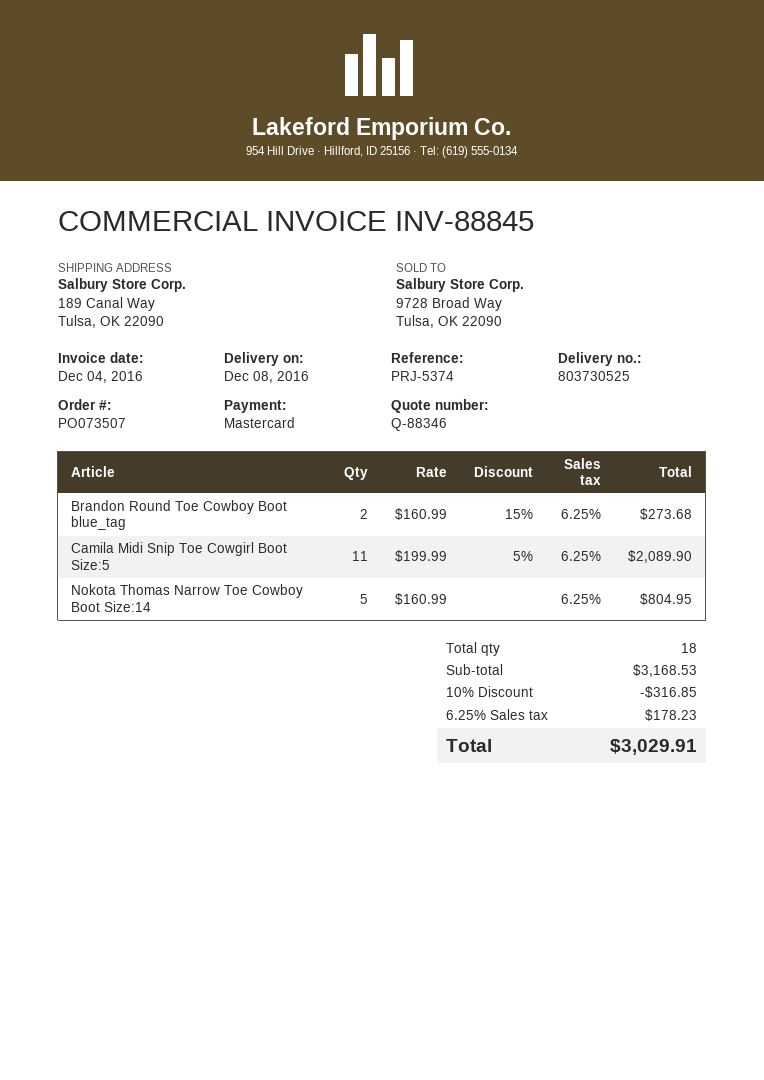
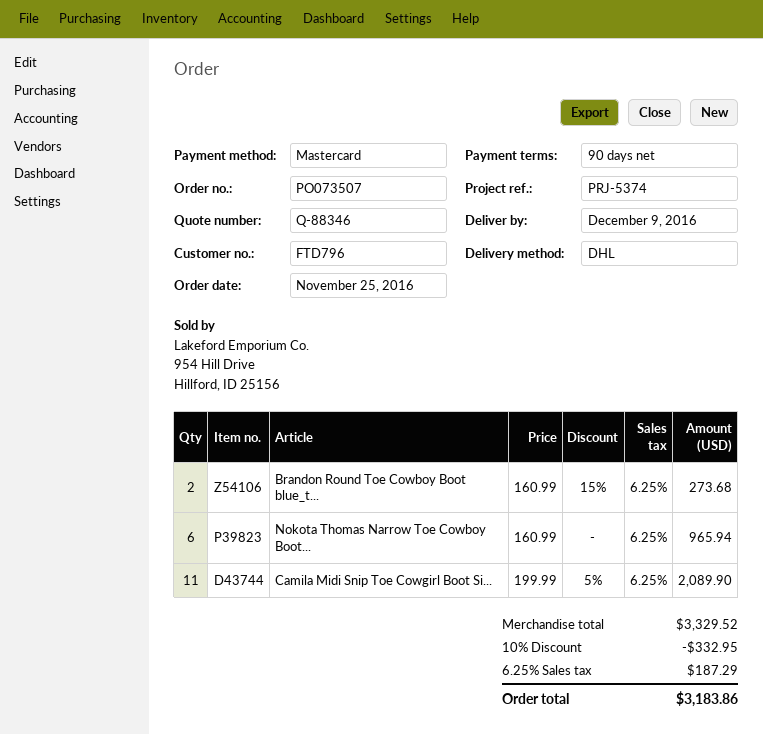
delivery date: 2016-12-08 -> 2016-12-09
Nokota Thomas Narrow Toe Cowboy Boot Size:14: 5 x 160.99 = 804.95 -> 6 x 160.99 = 965.94
subtotal: 3168.53 -> 3329.52
discount: 10% = 316.85 -> 10% = 332.95
tax: 6.25% = 178.23 -> 6.25% = 187.29
total: 3029.91 -> 3183.86

